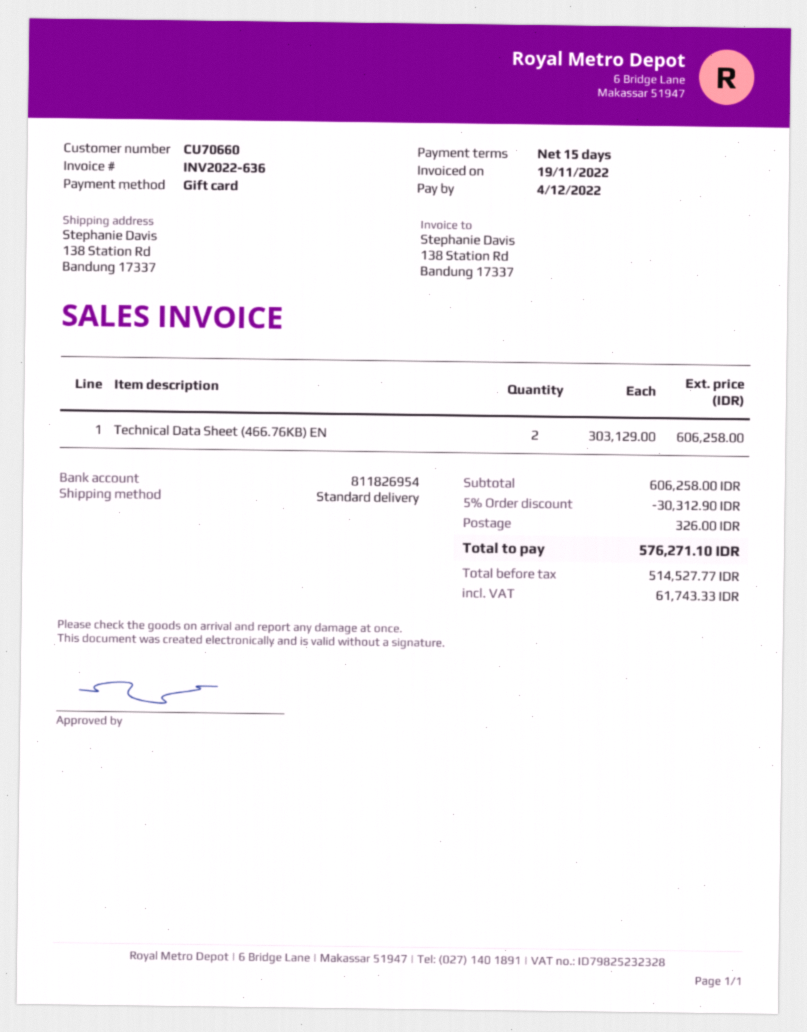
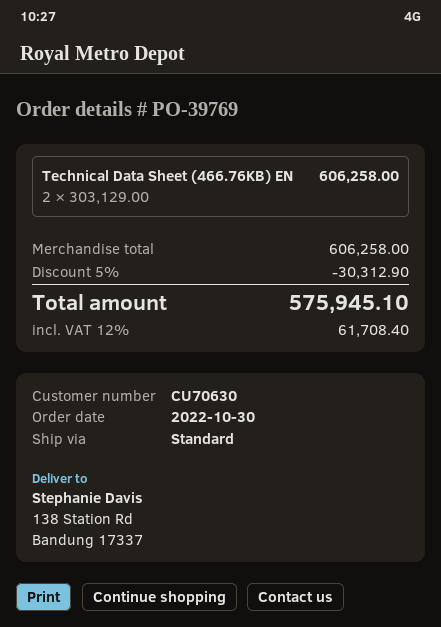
customer number: CU70660 -> CU70630
shipping: 326.00 -> none
tax: 61743.33 -> 61708.40
total: 576271.10 -> 575945.10

